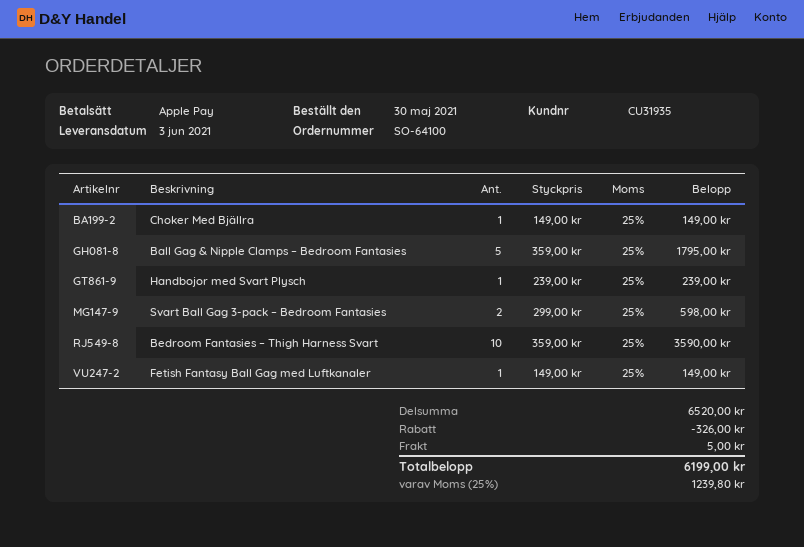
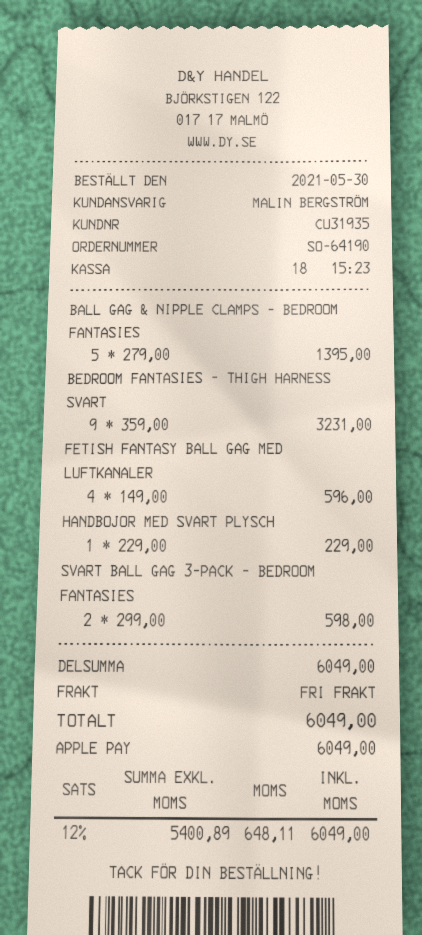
order number: SO-64100 -> SO-64190
Choker Med Bjällra: 1 x 149.00 = 149.00 -> none
Ball Gag & Nipple Clamps – Bedroom Fantasies: 5 x 359.00 = 1795.00 -> 5 x 279.00 = 1395.00
Handbojor med Svart Plysch: 1 x 239.00 = 239.00 -> 1 x 229.00 = 229.00
Bedroom Fantasies – Thigh Harness Svart: 10 x 359.00 = 3590.00 -> 9 x 359.00 = 3231.00
Fetish Fantasy Ball Gag med Luftkanaler: 1 x 149.00 = 149.00 -> 4 x 149.00 = 596.00
subtotal: 6520.00 -> 6049.00
discount: 326.00 -> none
shipping: 5.00 -> 0.00
tax: 25% = 1239.80 -> 12% = 648.11
total: 6199.00 -> 6049.00

